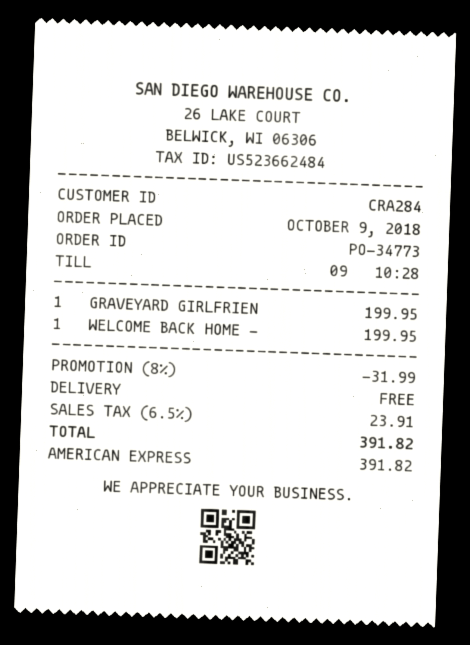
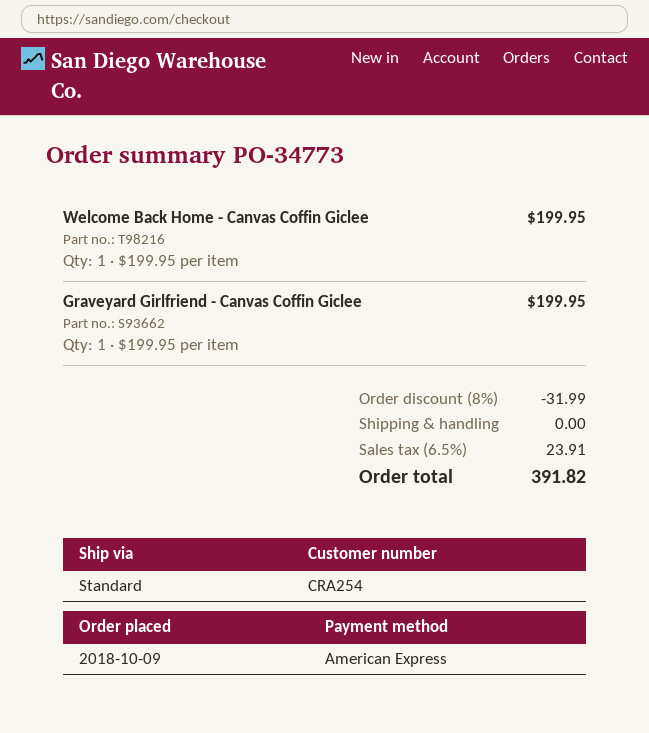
customer number: CRA284 -> CRA254

